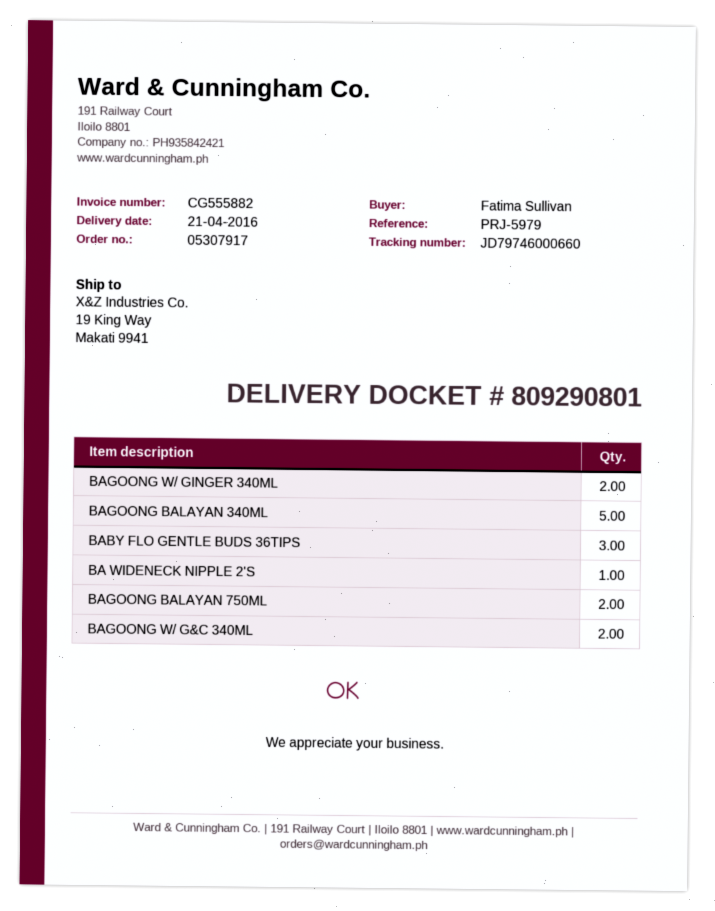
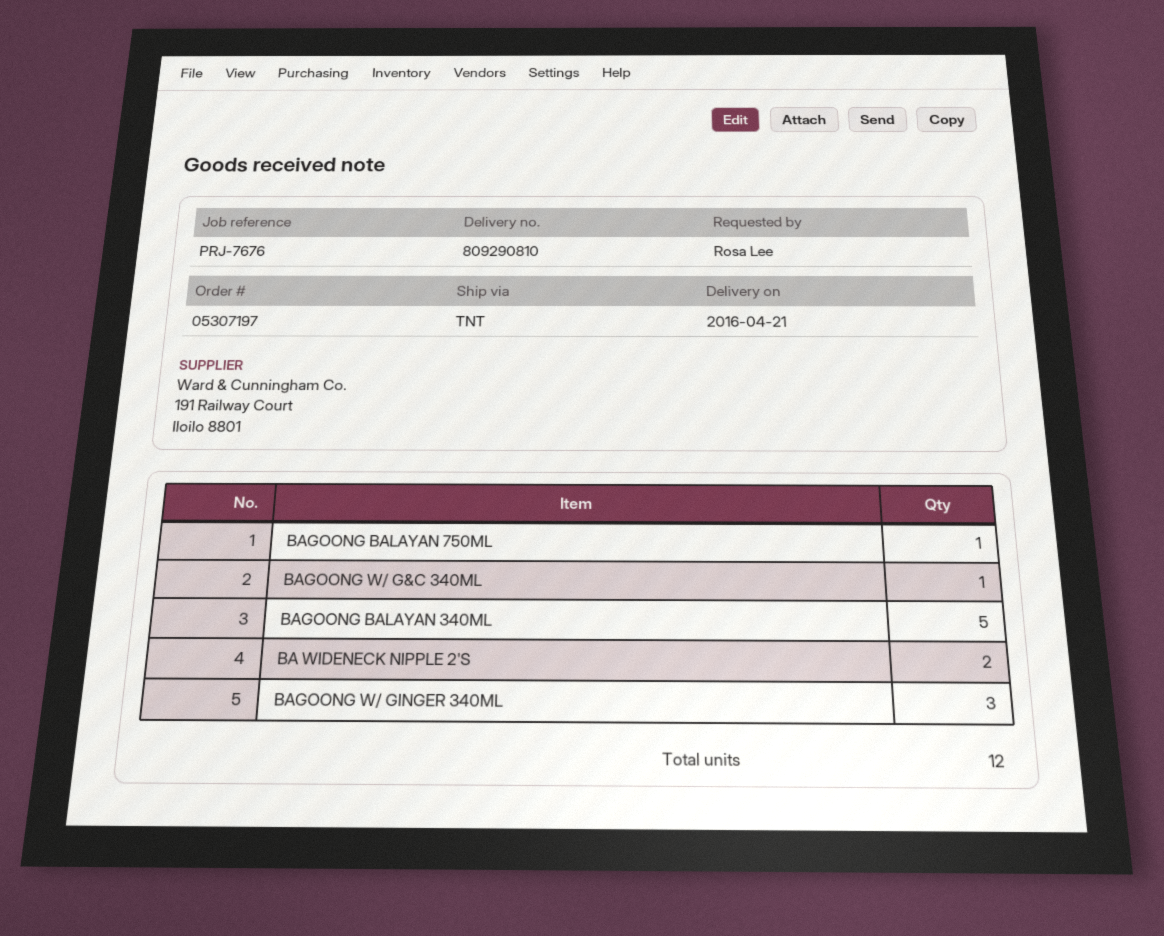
order number: 05307917 -> 05307197
delivery note number: 809290801 -> 809290810
reference: PRJ-5979 -> PRJ-7676
ordered by: Fatima Sullivan -> Rosa Lee
BAGOONG W/ GINGER 340ML: 2 -> 3
BABY FLO GENTLE BUDS 36TIPS: 3 -> none
BA WIDENECK NIPPLE 2'S: 1 -> 2
BAGOONG BALAYAN 750ML: 2 -> 1
BAGOONG W/ G&C 340ML: 2 -> 1

